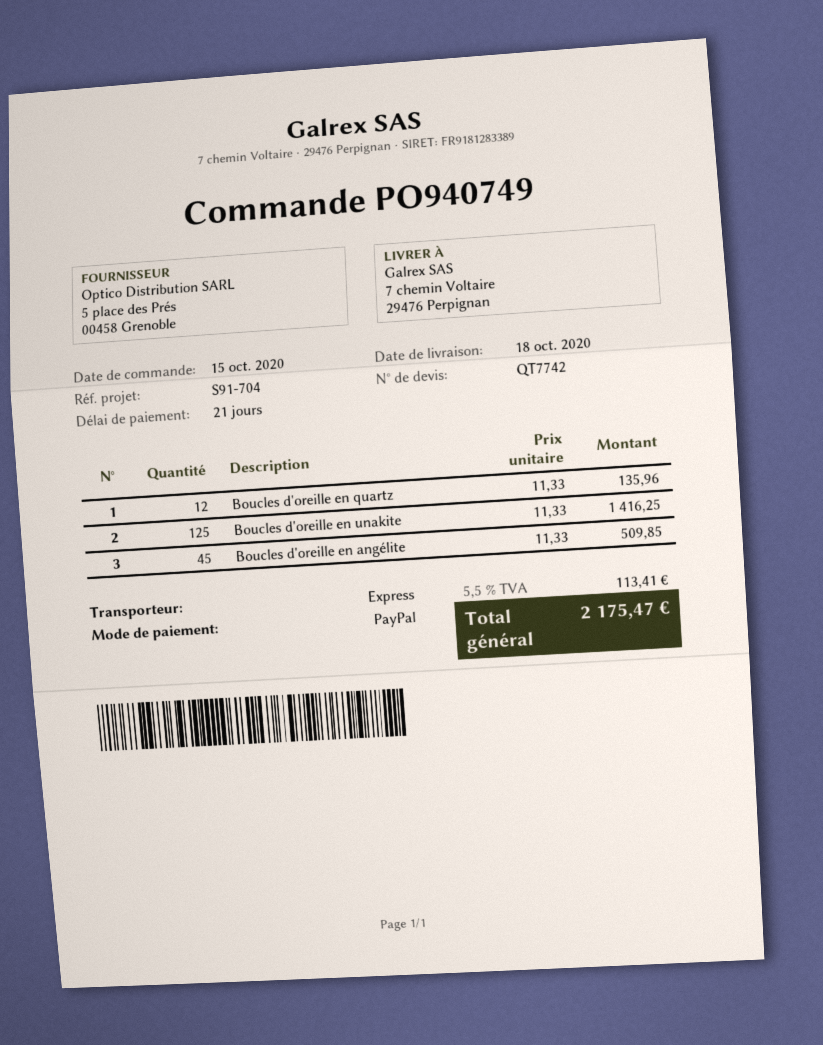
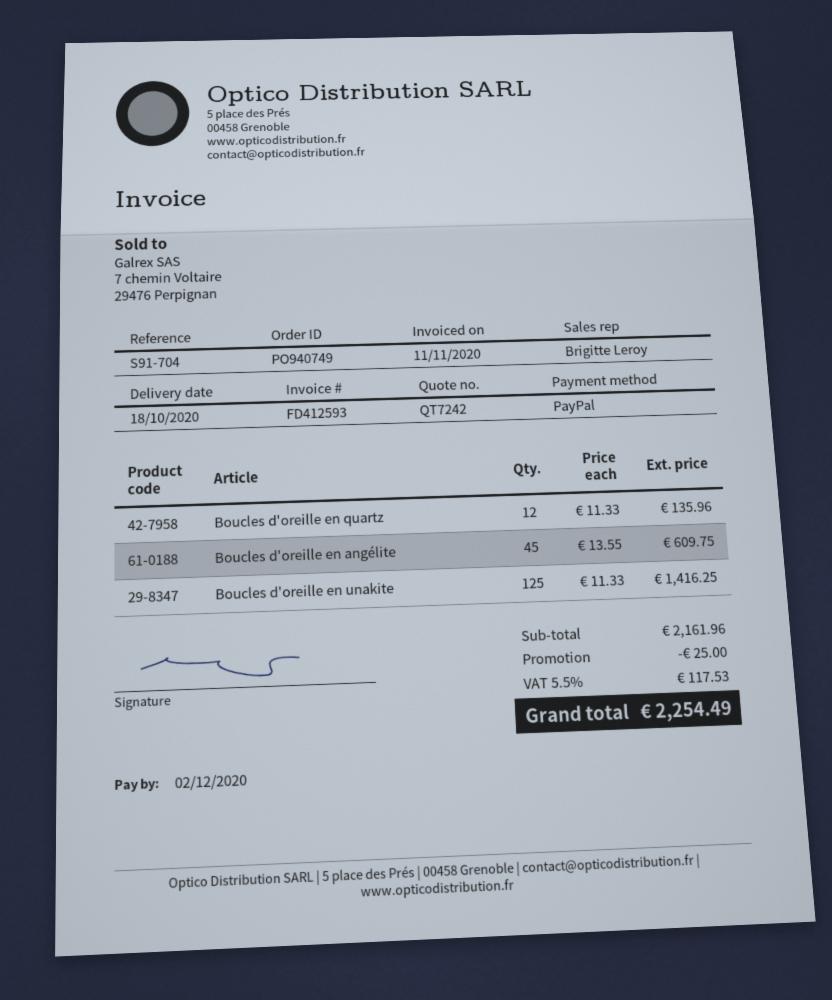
quote number: QT7742 -> QT7242
Boucles d'oreille en angélite: 45 x 11.33 = 509.85 -> 45 x 13.55 = 609.75
discount: none -> 25.00
tax: 5.5% = 113.41 -> 5.5% = 117.53
total: 2175.47 -> 2254.49

